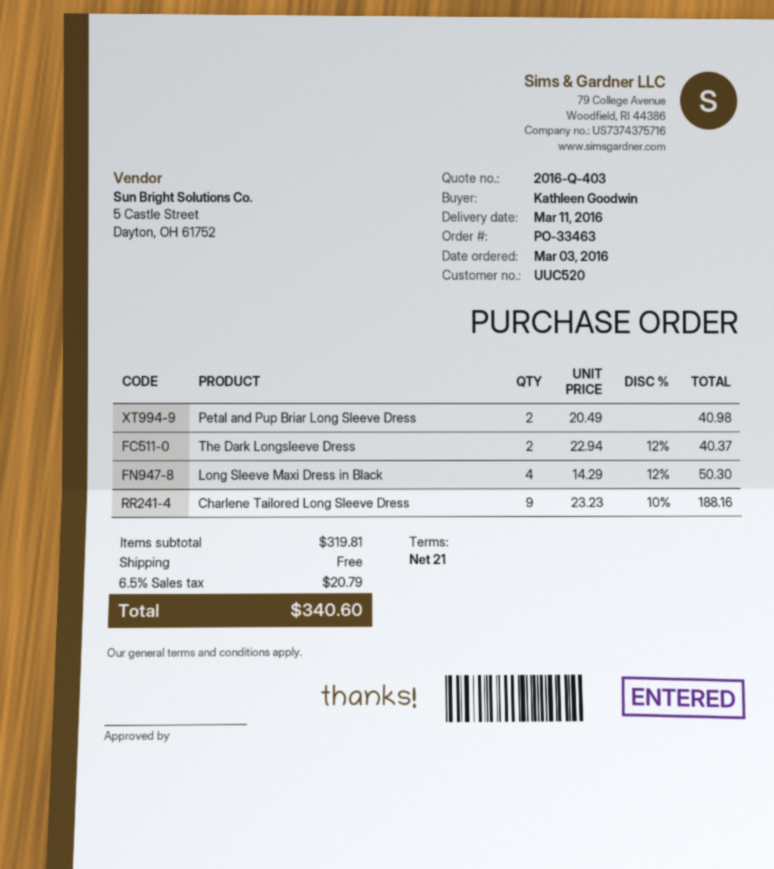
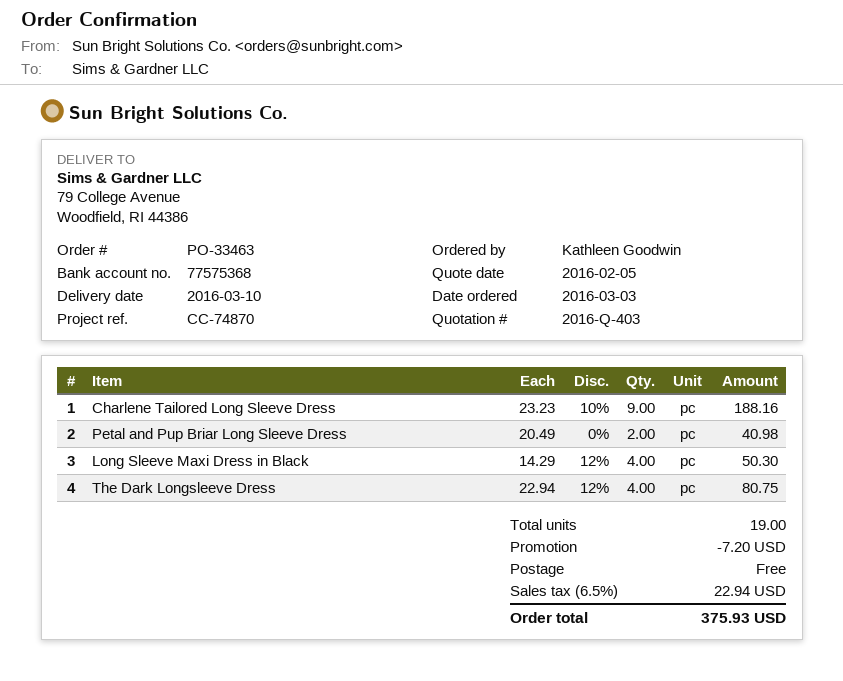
delivery date: 2016-03-11 -> 2016-03-10
The Dark Longsleeve Dress: 2 x 22.94 - 12% = 40.37 -> 4 x 22.94 - 12% = 80.75
discount: none -> 7.20
tax: 6.5% = 20.79 -> 6.5% = 22.94
total: 340.60 -> 375.93

